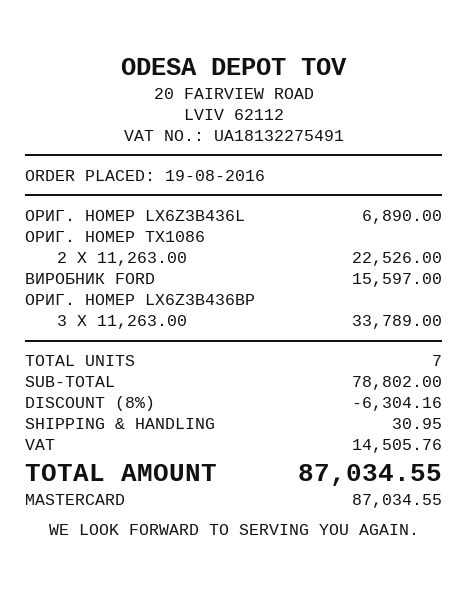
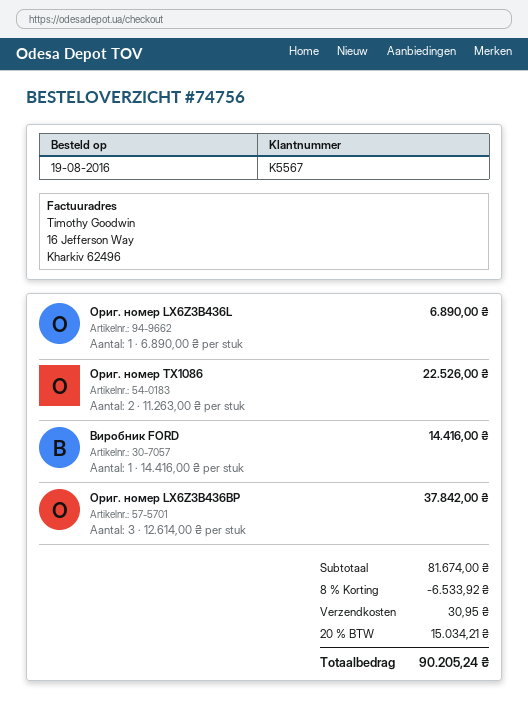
ВИРОБНИК FORD: 1 x 15597.00 = 15597.00 -> 1 x 14416.00 = 14416.00
ОРИГ. НОМЕР LX6Z3B436BP: 3 x 11263.00 = 33789.00 -> 3 x 12614.00 = 37842.00
subtotal: 78802.00 -> 81674.00
discount: 8% = 6304.16 -> 8% = 6533.92
tax: 14505.76 -> 15034.21
total: 87034.55 -> 90205.24

